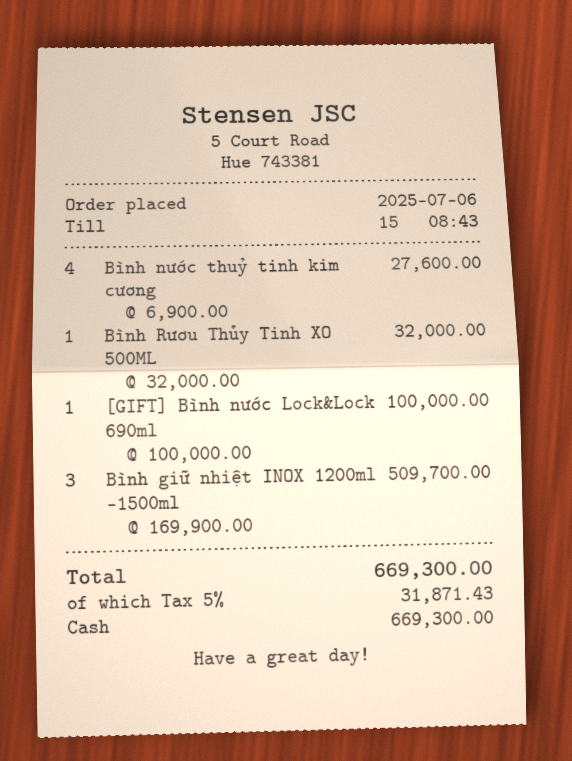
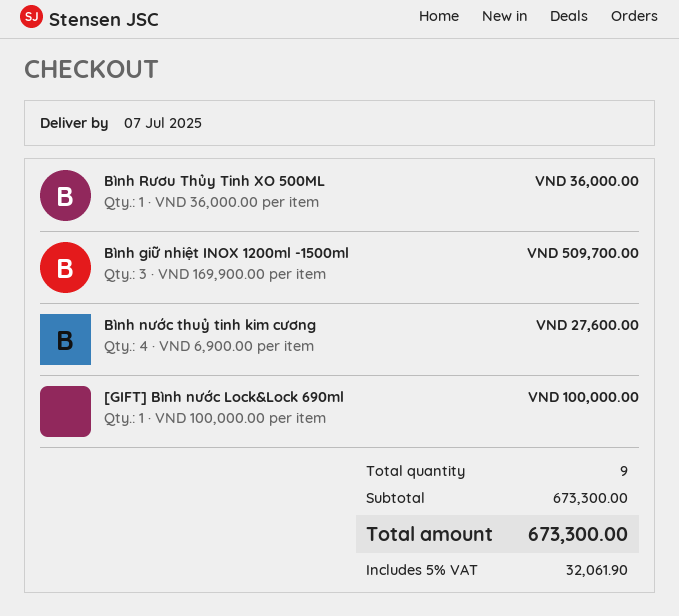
Bình Rươu Thủy Tinh XO 500ML: 1 x 32000.00 = 32000.00 -> 1 x 36000.00 = 36000.00
tax: 5% = 31871.43 -> 5% = 32061.90
total: 669300.00 -> 673300.00

